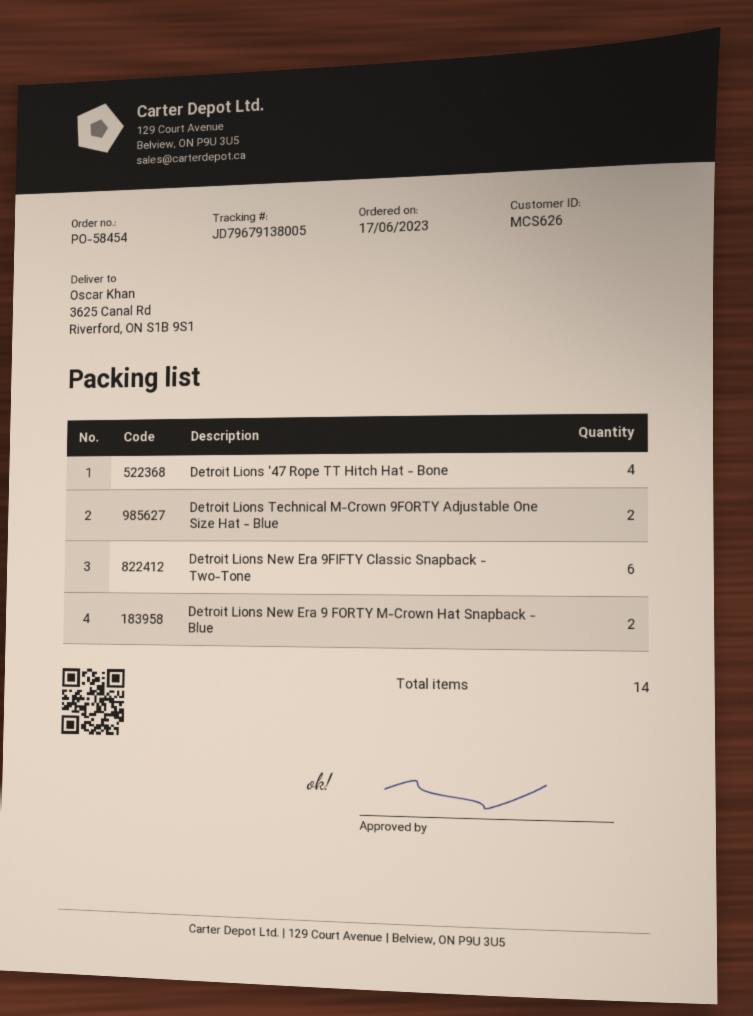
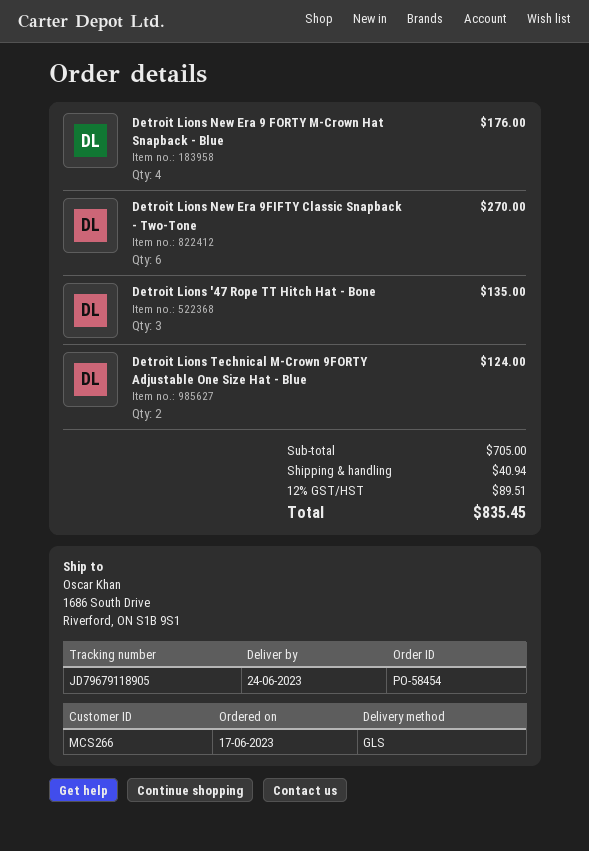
customer number: MCS626 -> MCS266
tracking number: JD79679138005 -> JD79679118905
ship to: 3625 Canal Rd, Riverford, ON S1B 9S1 -> 1686 South Drive, Riverford, ON S1B 9S1
Detroit Lions '47 Rope TT Hitch Hat - Bone: 4 -> 3
Detroit Lions New Era 9 FORTY M-Crown Hat Snapback - Blue: 2 -> 4

